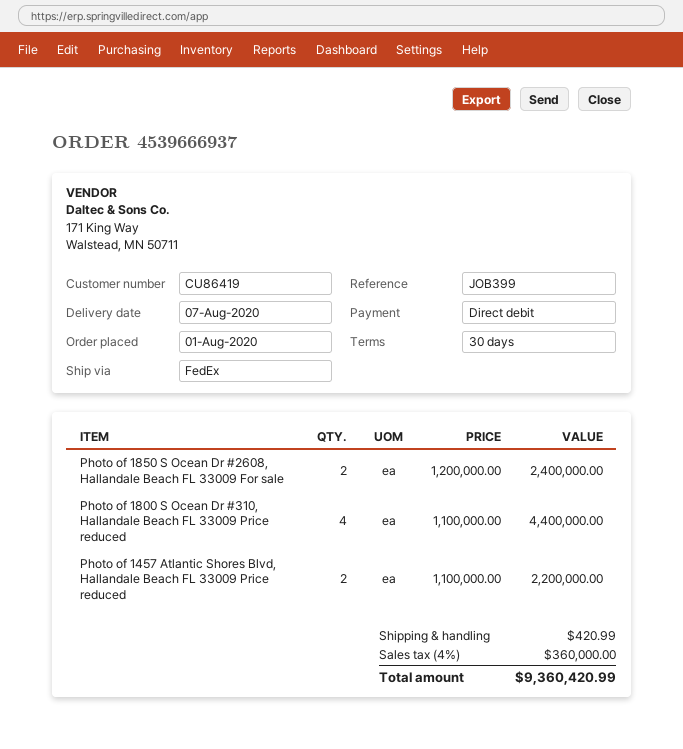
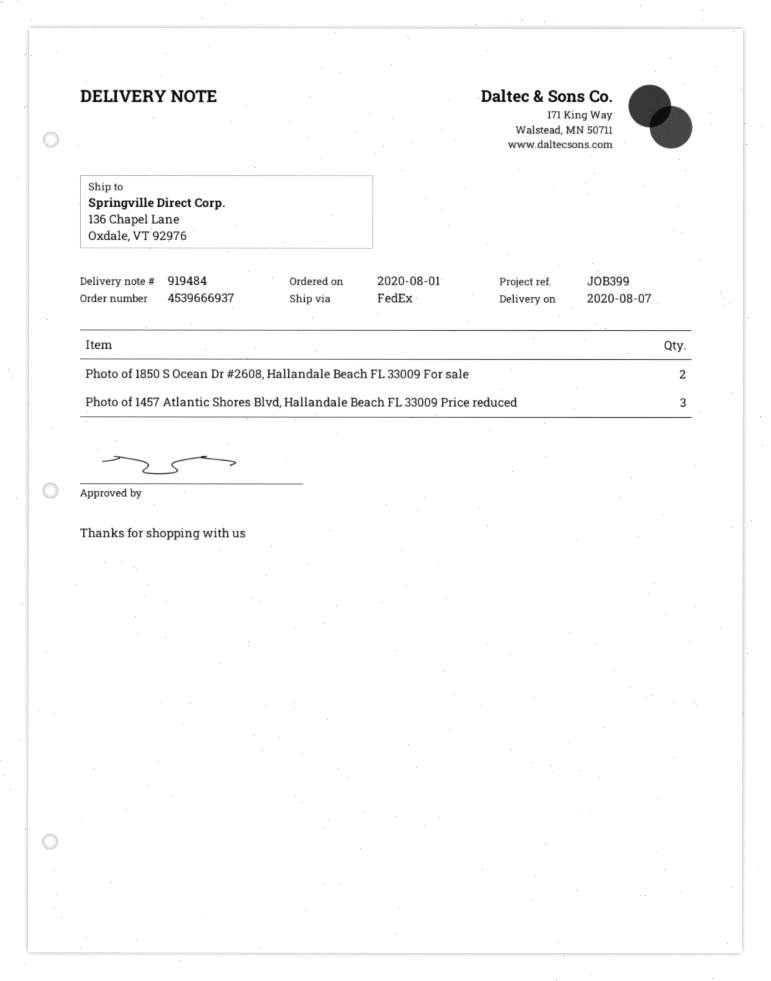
Photo of 1800 S Ocean Dr #310, Hallandale Beach FL 33009 Price reduced: 4 -> none
Photo of 1457 Atlantic Shores Blvd, Hallandale Beach FL 33009 Price reduced: 2 -> 3

